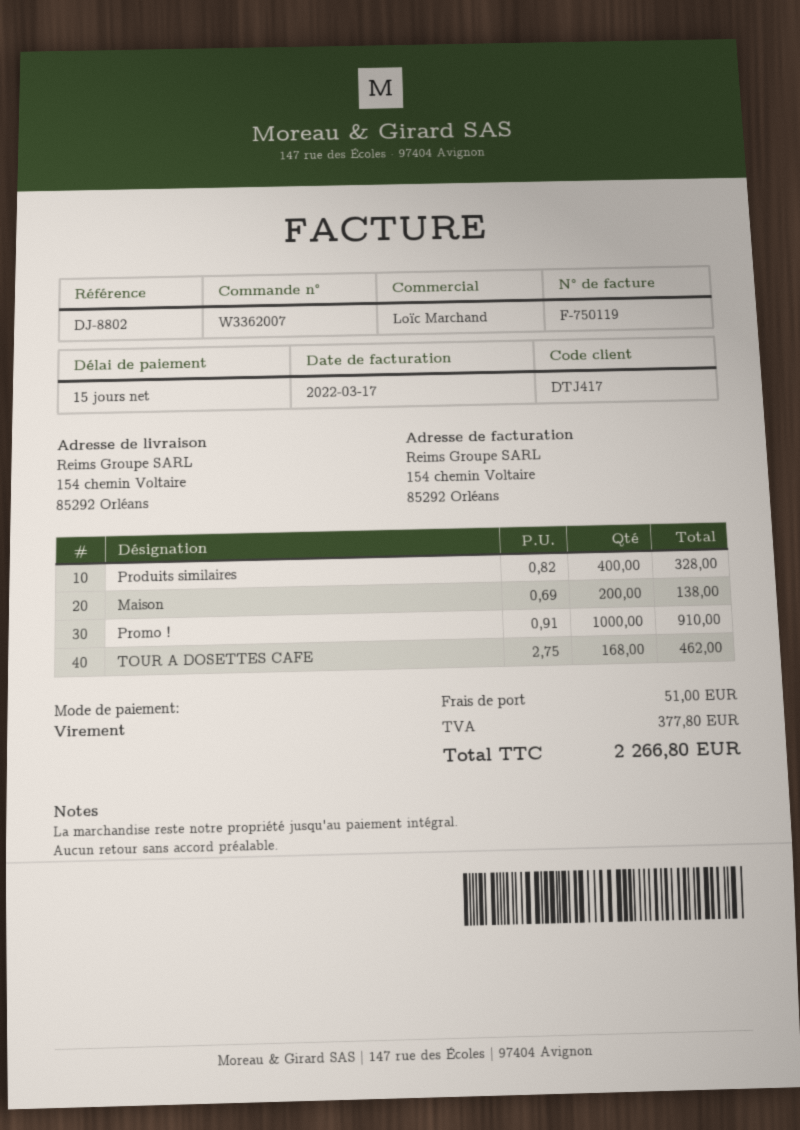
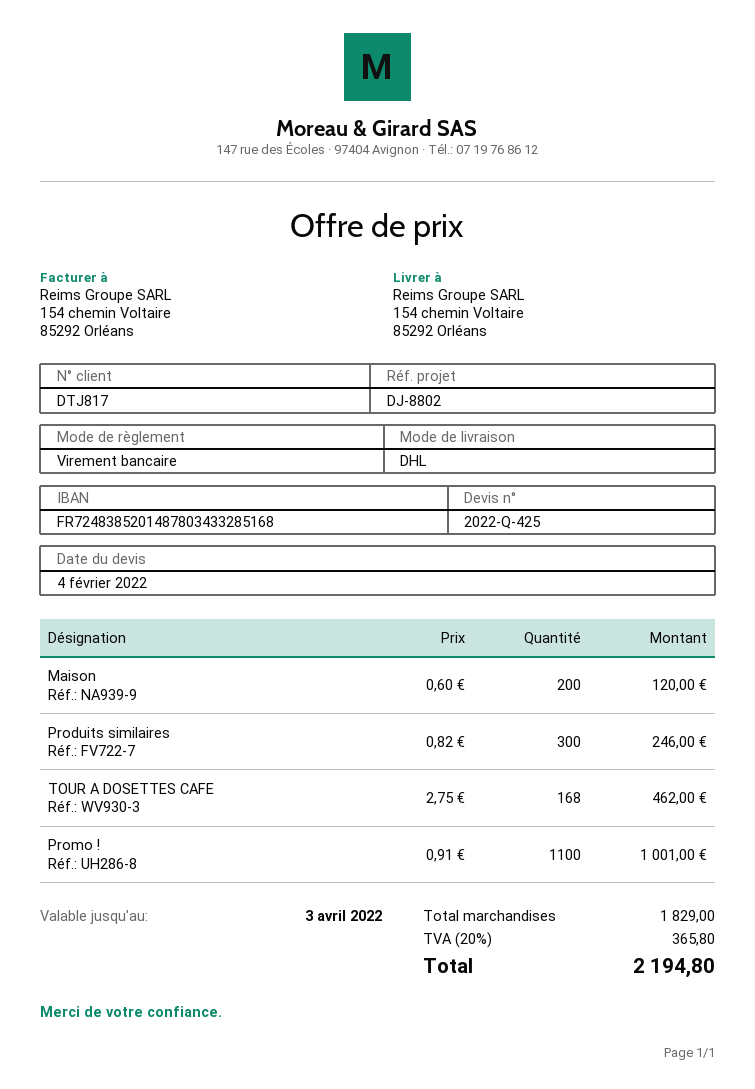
customer number: DTJ417 -> DTJ817
Produits similaires: 400 x 0.82 = 328.00 -> 300 x 0.82 = 246.00
Maison: 200 x 0.69 = 138.00 -> 200 x 0.60 = 120.00
Promo !: 1000 x 0.91 = 910.00 -> 1100 x 0.91 = 1001.00
shipping: 51.00 -> none
tax: 377.80 -> 365.80
total: 2266.80 -> 2194.80

